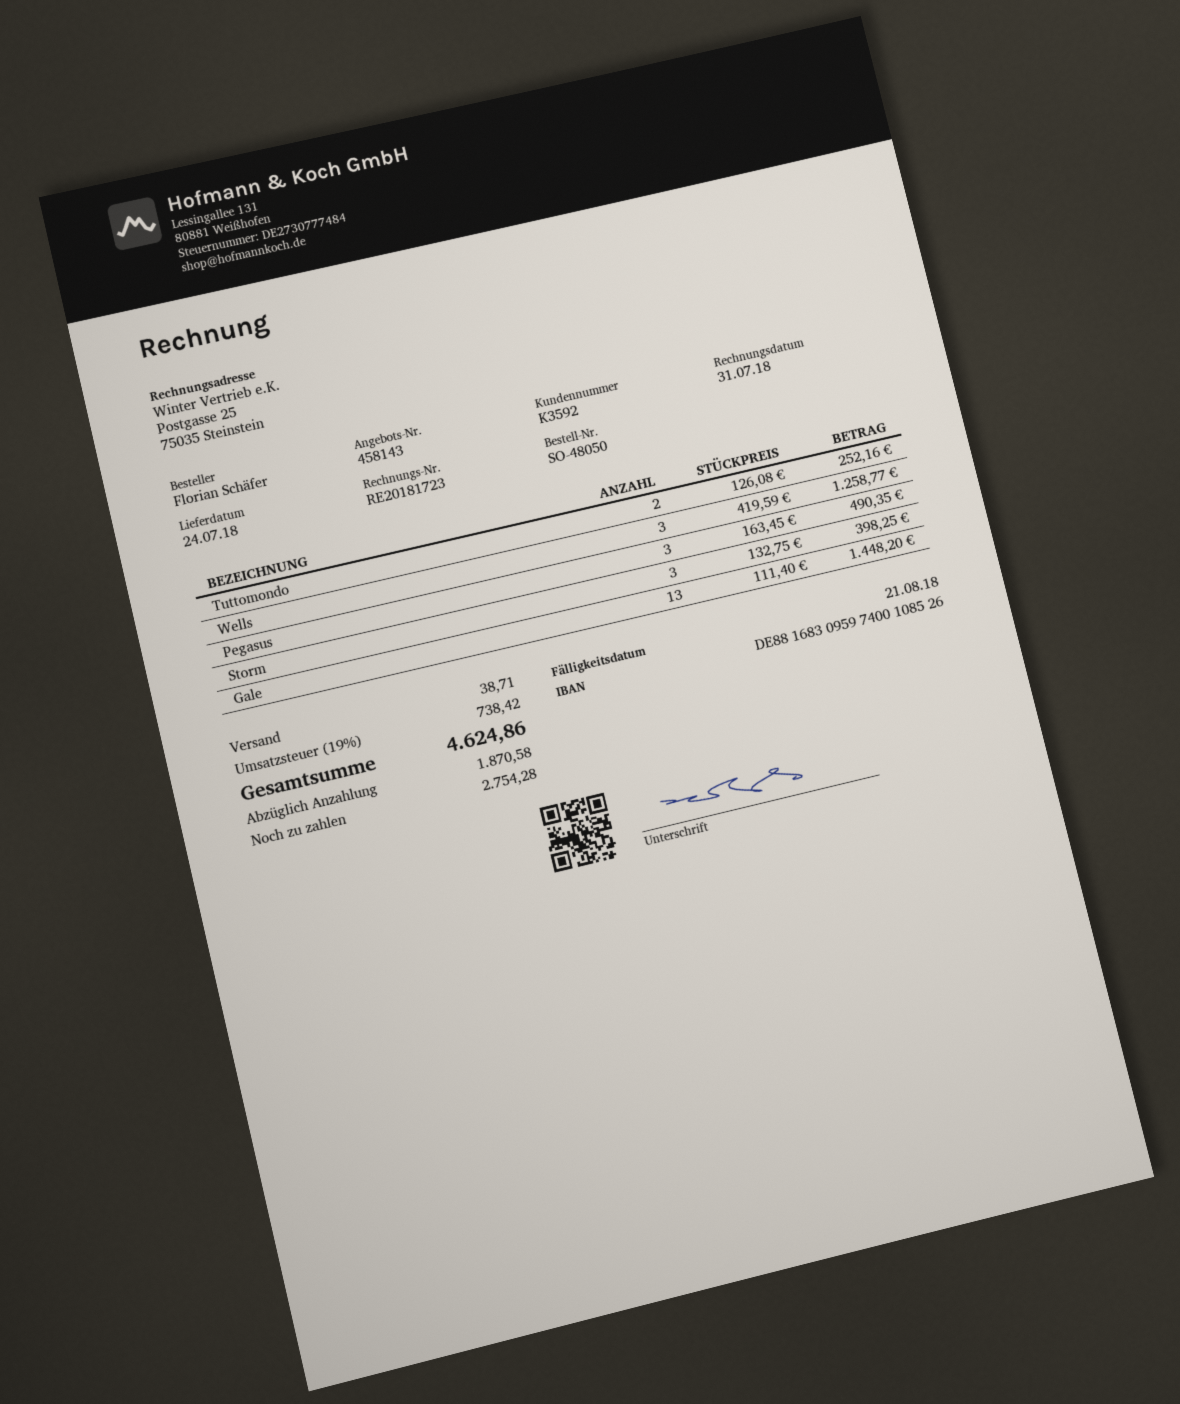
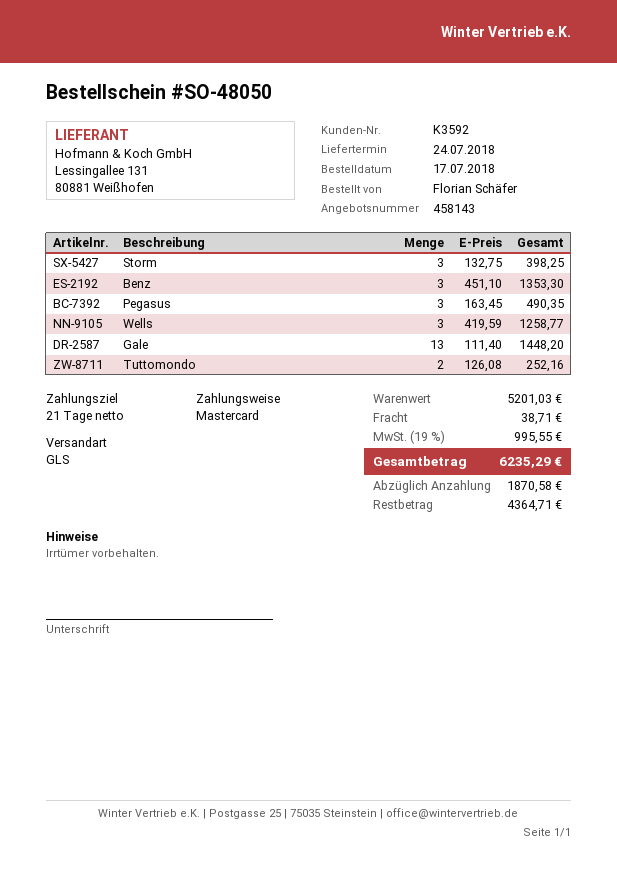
Benz: none -> 3 x 451.10 = 1353.30
tax: 19% = 738.42 -> 19% = 995.55
total: 4624.86 -> 6235.29
balance: 2754.28 -> 4364.71

